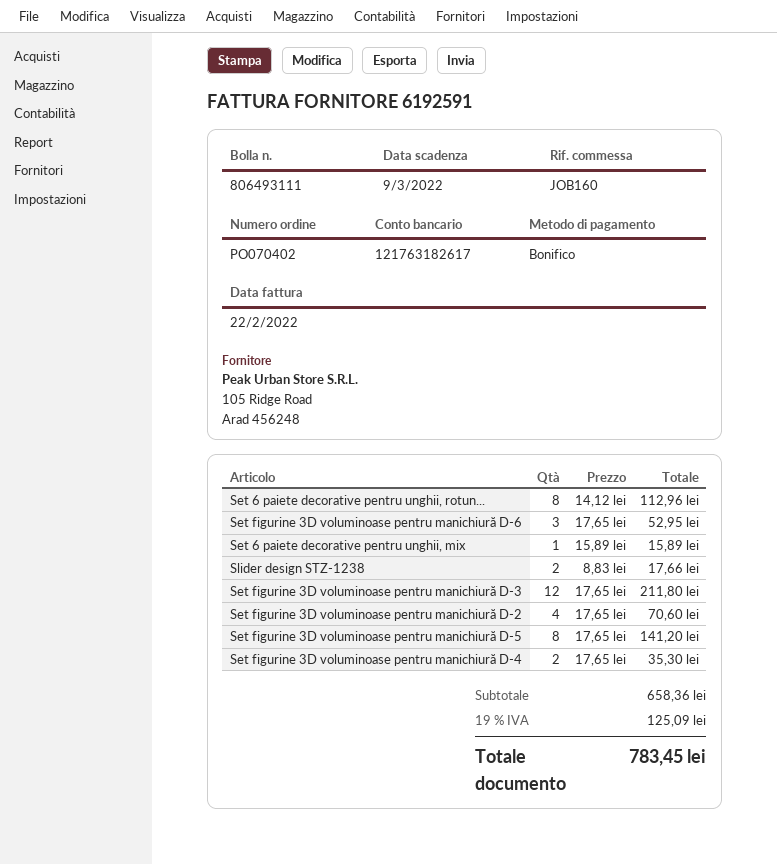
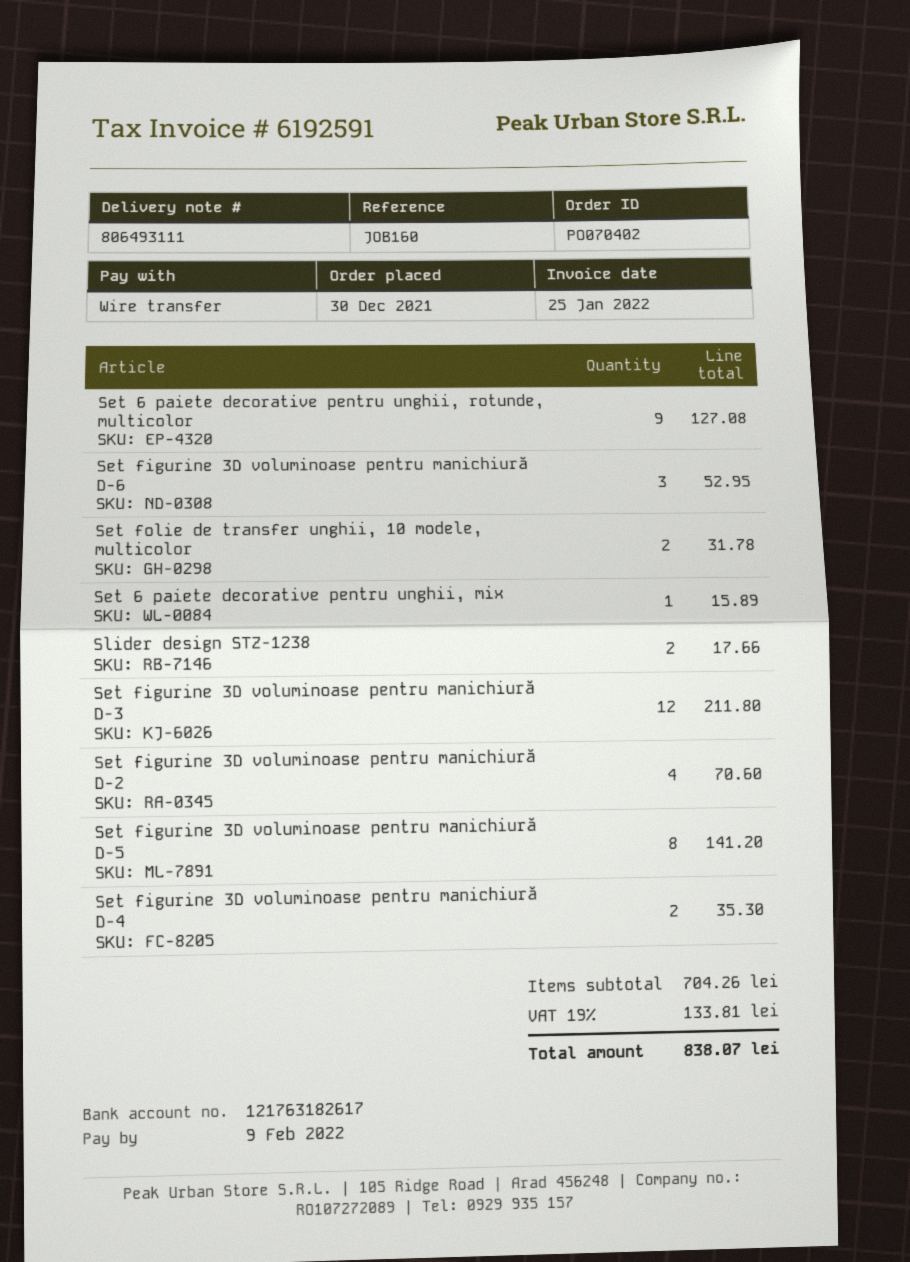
invoice date: 2022-02-22 -> 2022-01-25
due date: 2022-03-09 -> 2022-02-09
Set 6 paiete decorative pentru unghii, rotun...: 8 for 112.96 -> 9 for 127.08
Set folie de transfer unghii, 10 modele, multicolor: none -> 2 for 31.78
subtotal: 658.36 -> 704.26
tax: 19% = 125.09 -> 19% = 133.81
total: 783.45 -> 838.07

